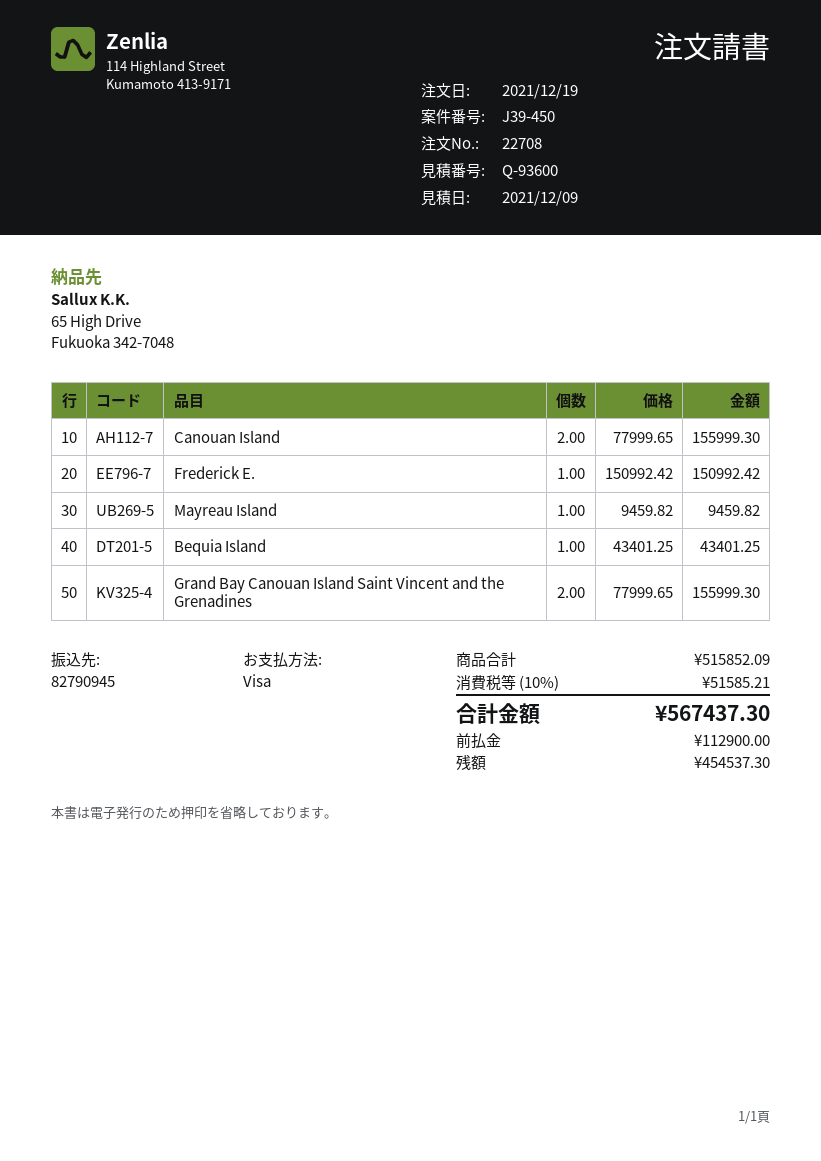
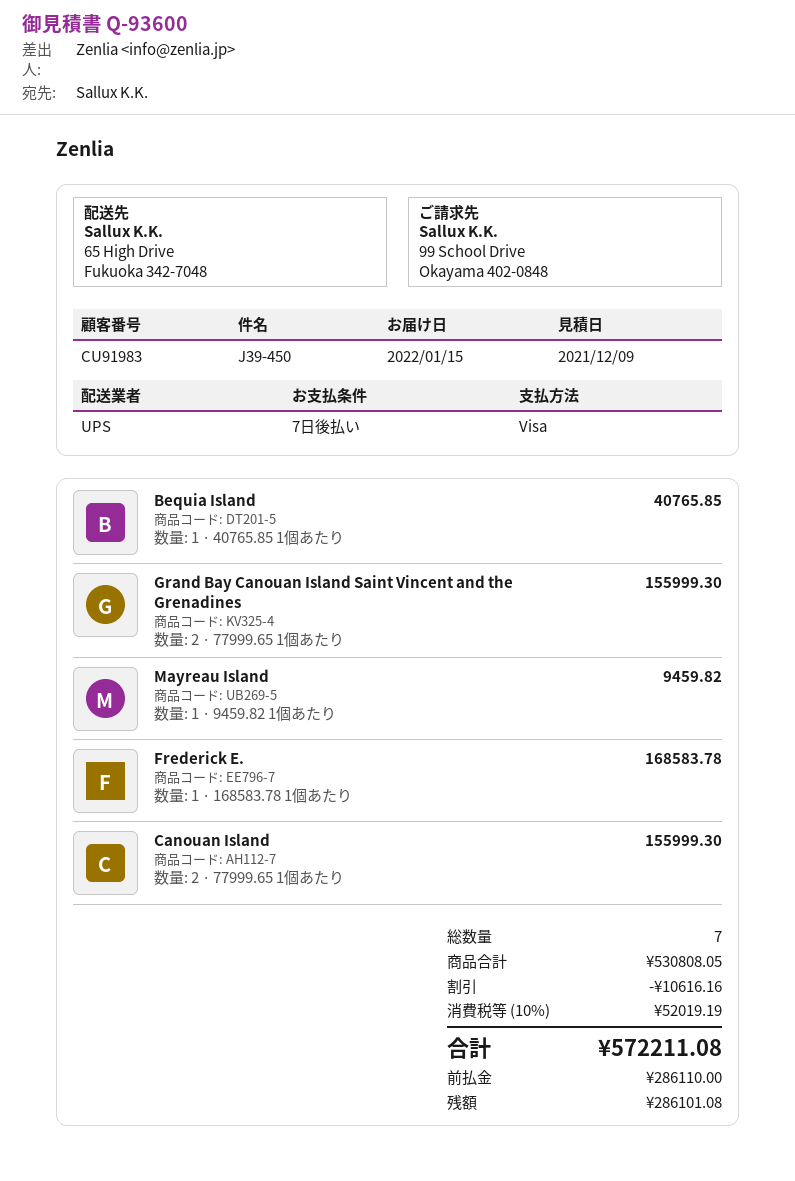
Frederick E.: 1 x 150992.42 = 150992.42 -> 1 x 168583.78 = 168583.78
Bequia Island: 1 x 43401.25 = 43401.25 -> 1 x 40765.85 = 40765.85
subtotal: 515852.09 -> 530808.05
discount: none -> 10616.16
tax: 10% = 51585.21 -> 10% = 52019.19
total: 567437.30 -> 572211.08
deposit: 112900.00 -> 286110.00
balance: 454537.30 -> 286101.08

